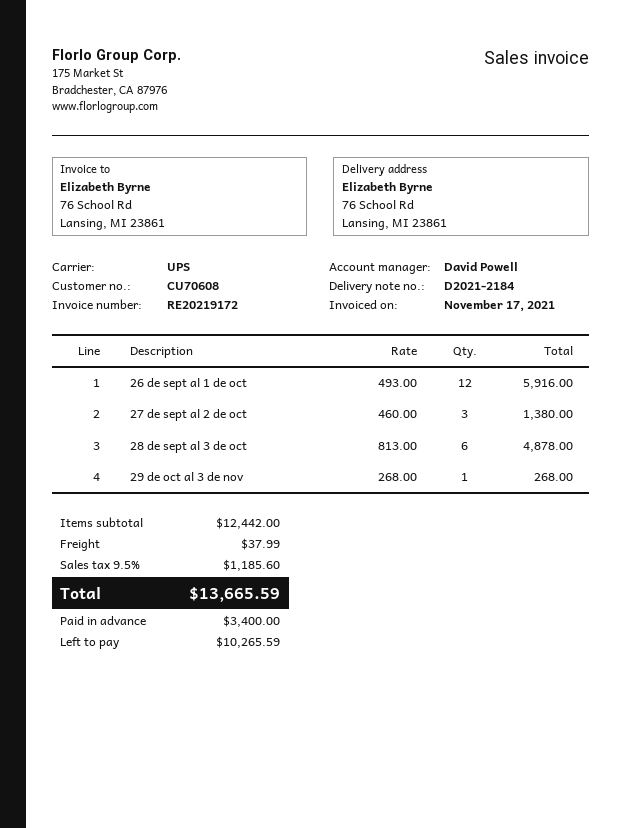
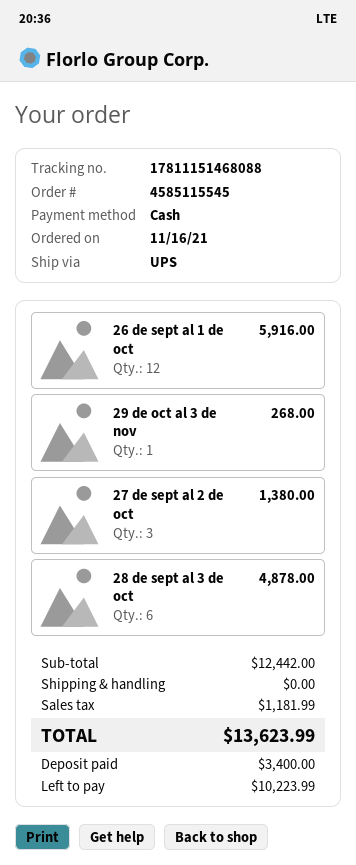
shipping: 37.99 -> 0.00
tax: 1185.60 -> 1181.99
total: 13665.59 -> 13623.99
balance: 10265.59 -> 10223.99

